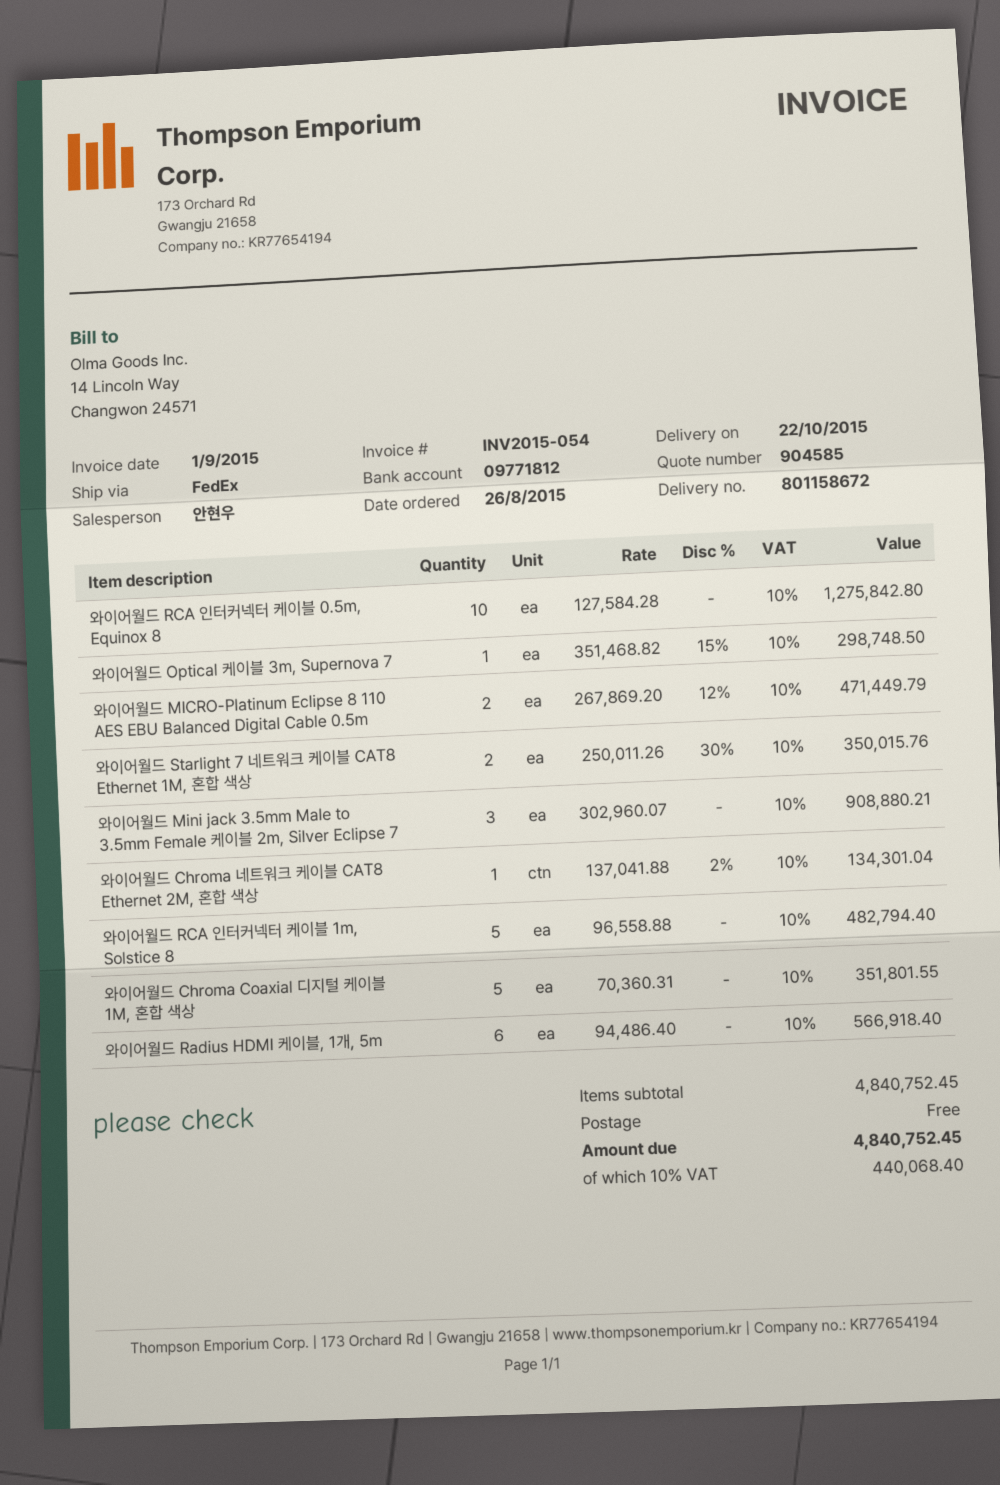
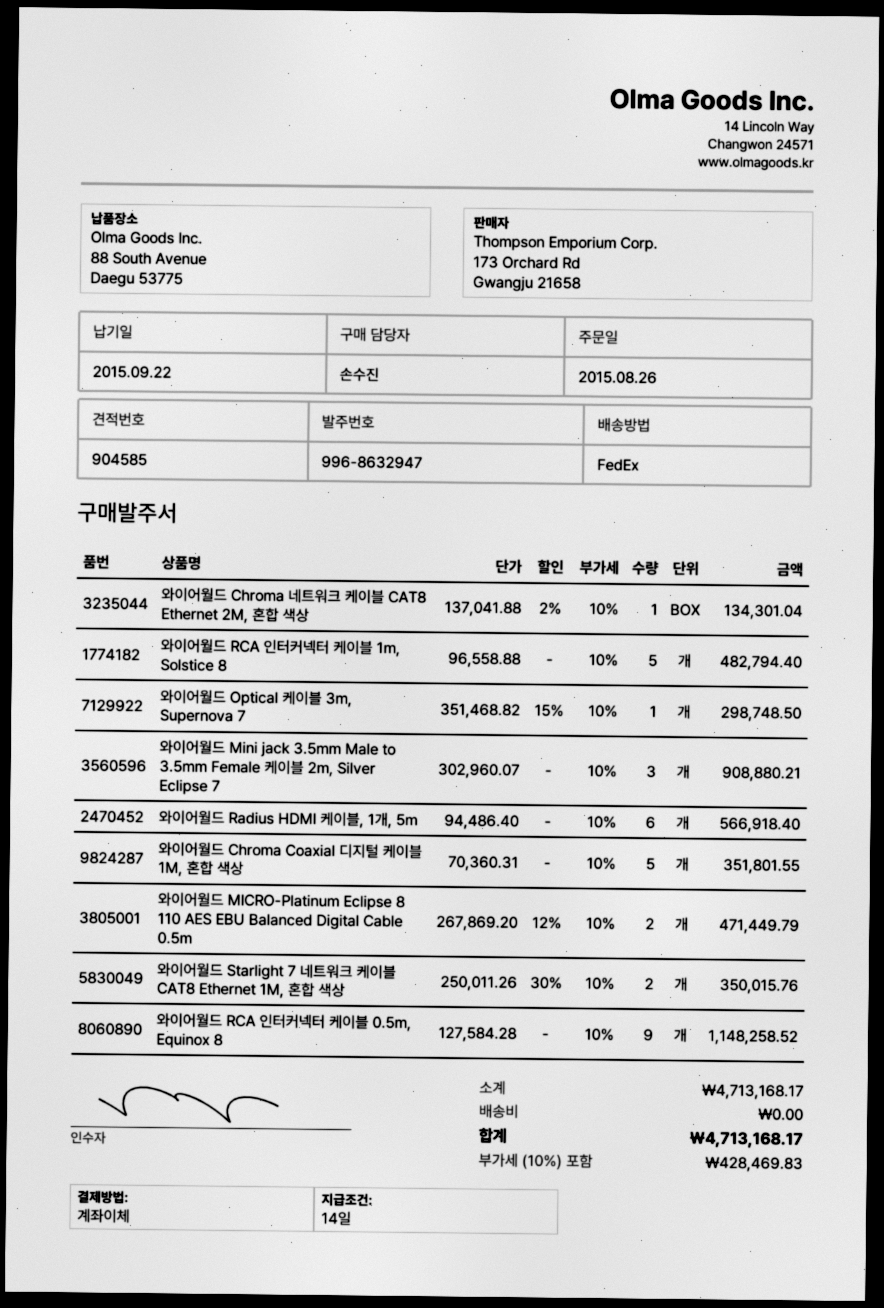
delivery date: 2015-10-22 -> 2015-09-22
와이어월드 RCA 인터커넥터 케이블 0.5m, Equinox 8: 10 x 127584.28 = 1275842.80 -> 9 x 127584.28 = 1148258.52
subtotal: 4840752.45 -> 4713168.17
tax: 10% = 440068.40 -> 10% = 428469.83
total: 4840752.45 -> 4713168.17

